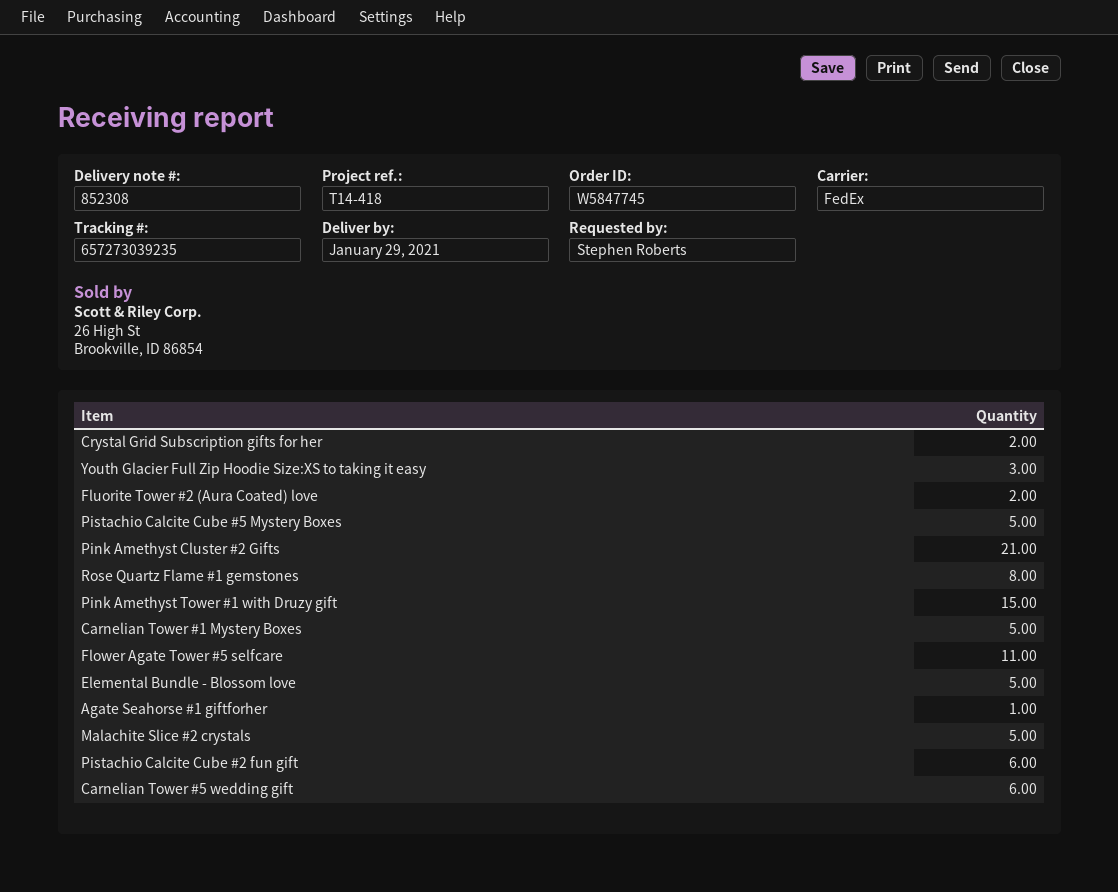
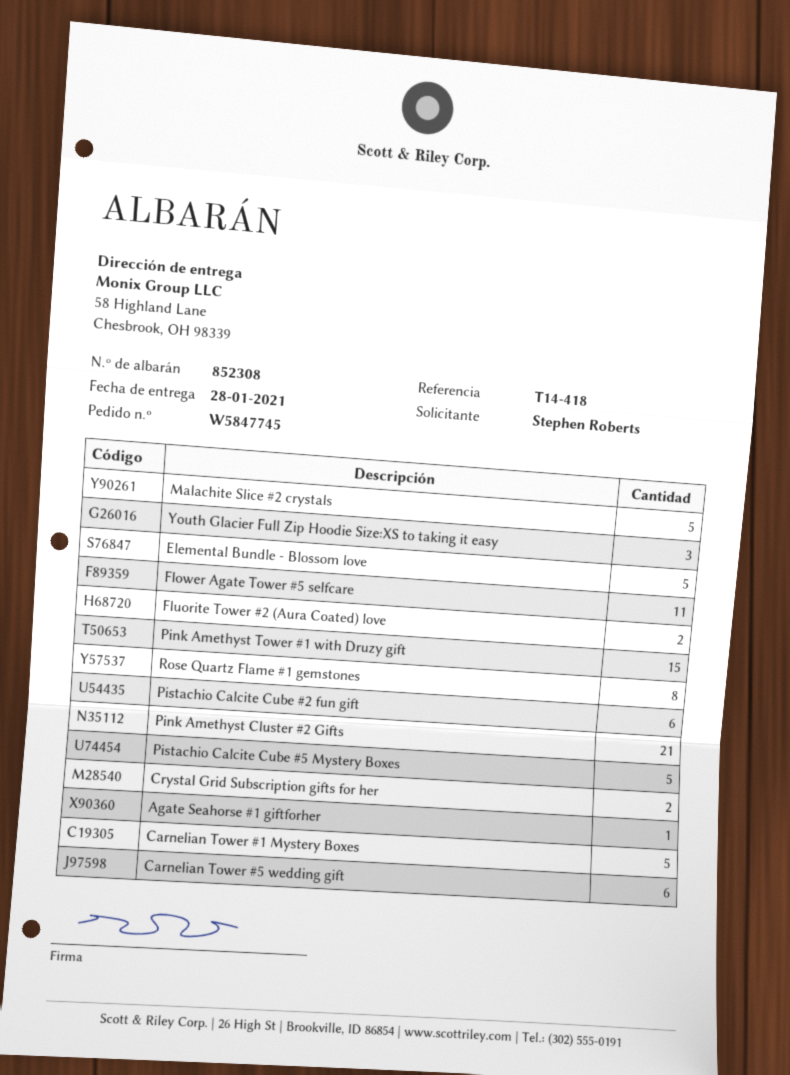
delivery date: 2021-01-29 -> 2021-01-28

